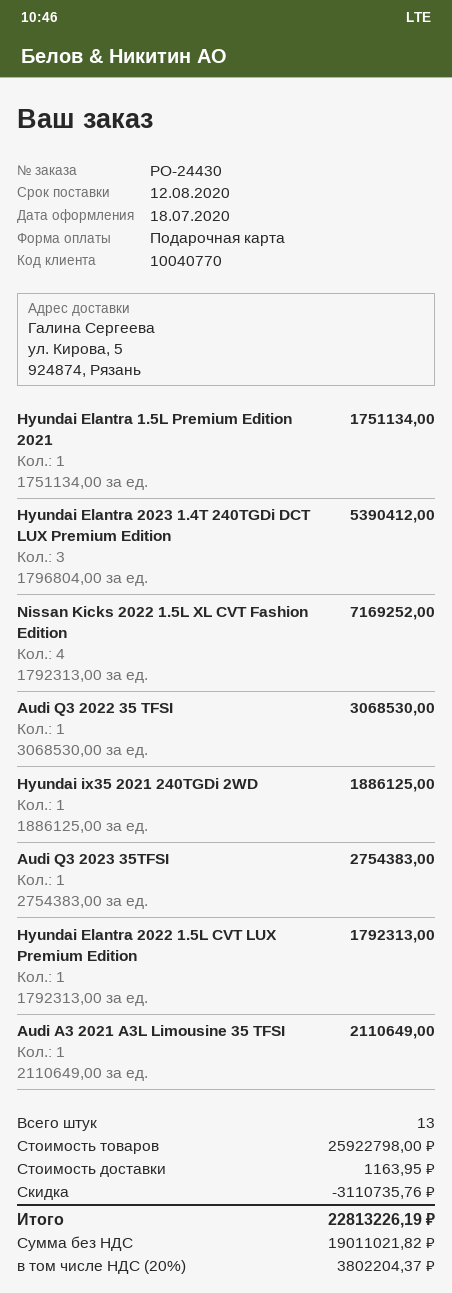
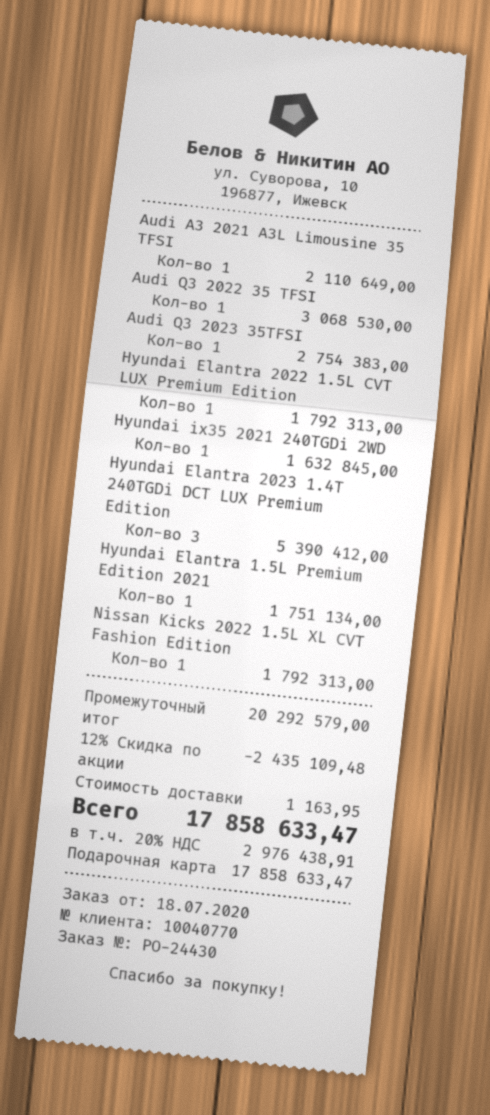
Nissan Kicks 2022 1.5L XL CVT Fashion Edition: 4 for 7169252.00 -> 1 for 1792313.00
Hyundai ix35 2021 240TGDi 2WD: 1 for 1886125.00 -> 1 for 1632845.00
subtotal: 25922798.00 -> 20292579.00
discount: 3110735.76 -> 2435109.48
tax: 20% = 3802204.37 -> 20% = 2976438.91
total: 22813226.19 -> 17858633.47

